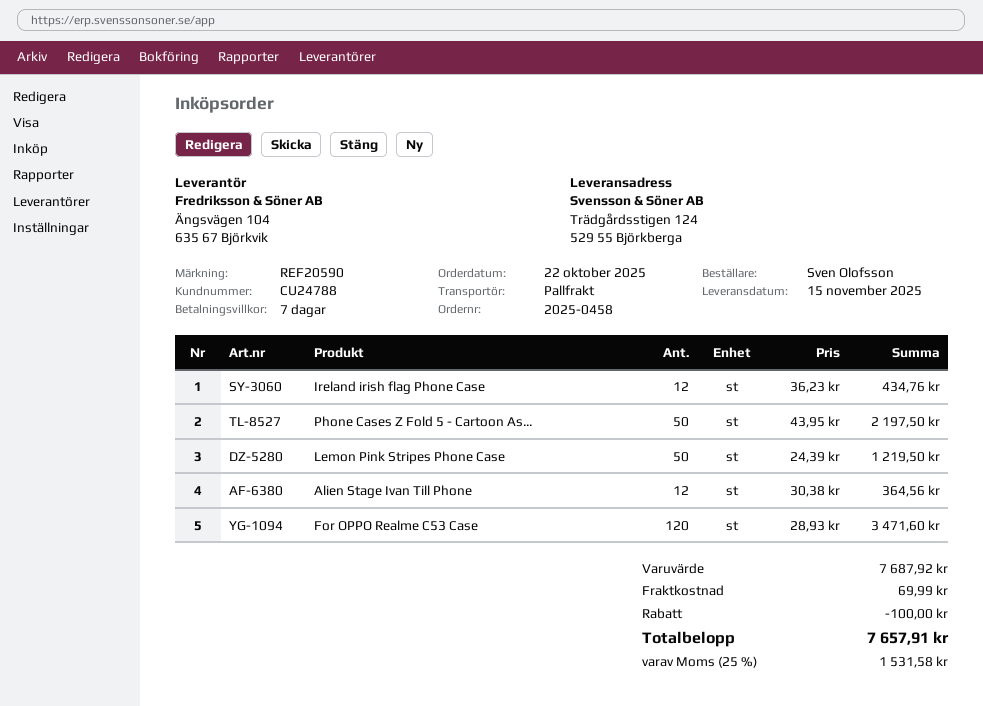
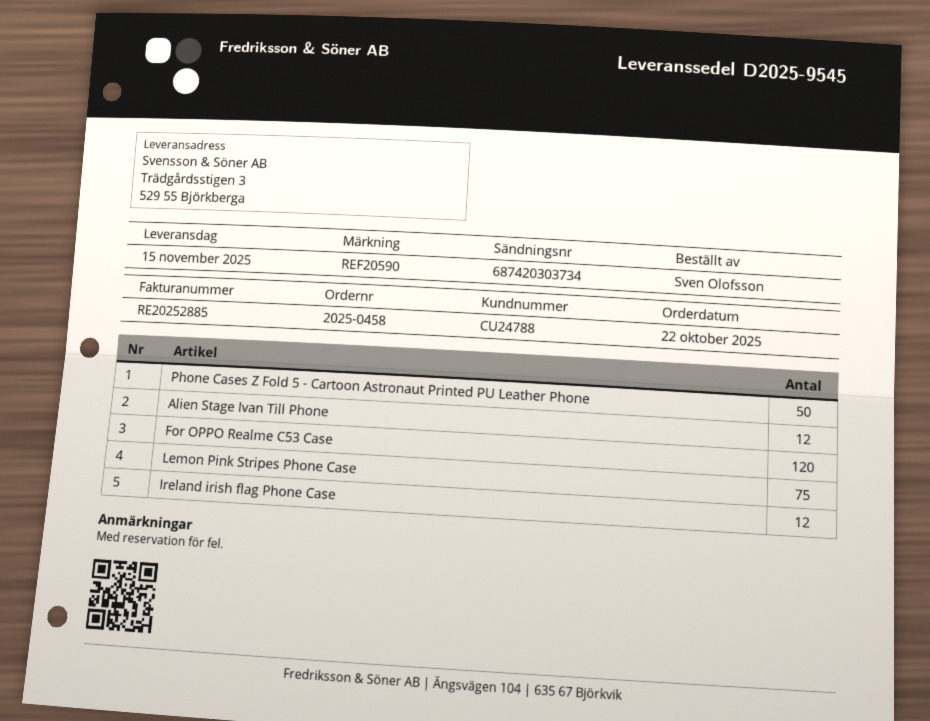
ship to: Trädgårdsstigen 124, 529 55 Björkberga -> Trädgårdsstigen 3, 529 55 Björkberga
Lemon Pink Stripes Phone Case: 50 -> 75

